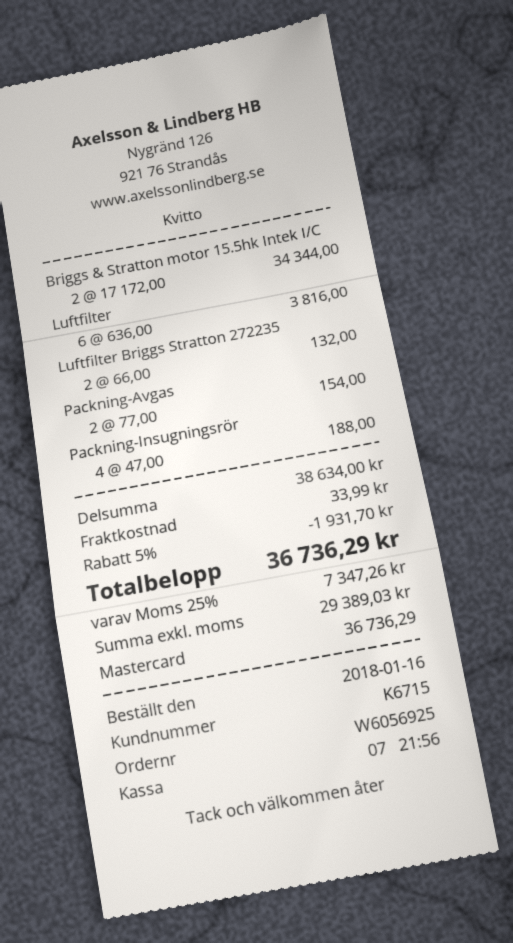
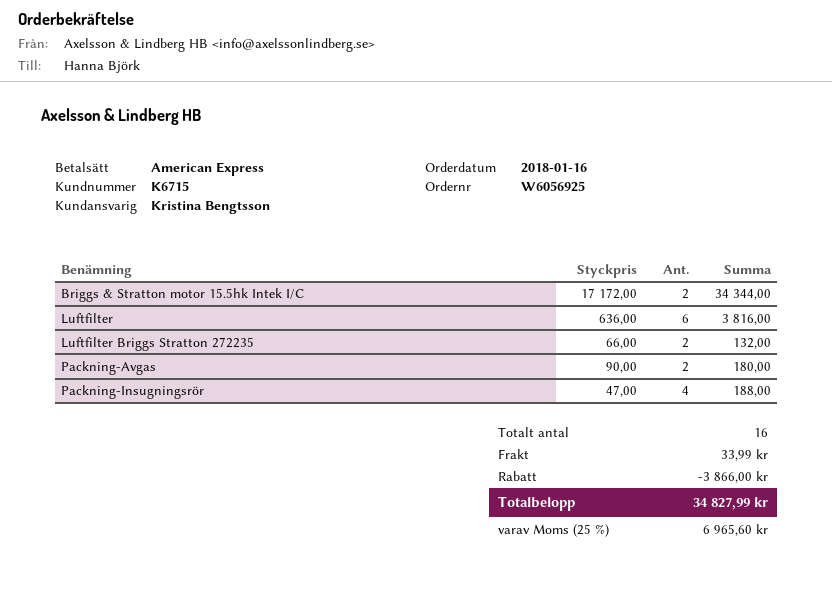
payment method: Mastercard -> American Express
Packning-Avgas: 2 x 77.00 = 154.00 -> 2 x 90.00 = 180.00
discount: 1931.70 -> 3866.00
tax: 25% = 7347.26 -> 25% = 6965.60
total: 36736.29 -> 34827.99

